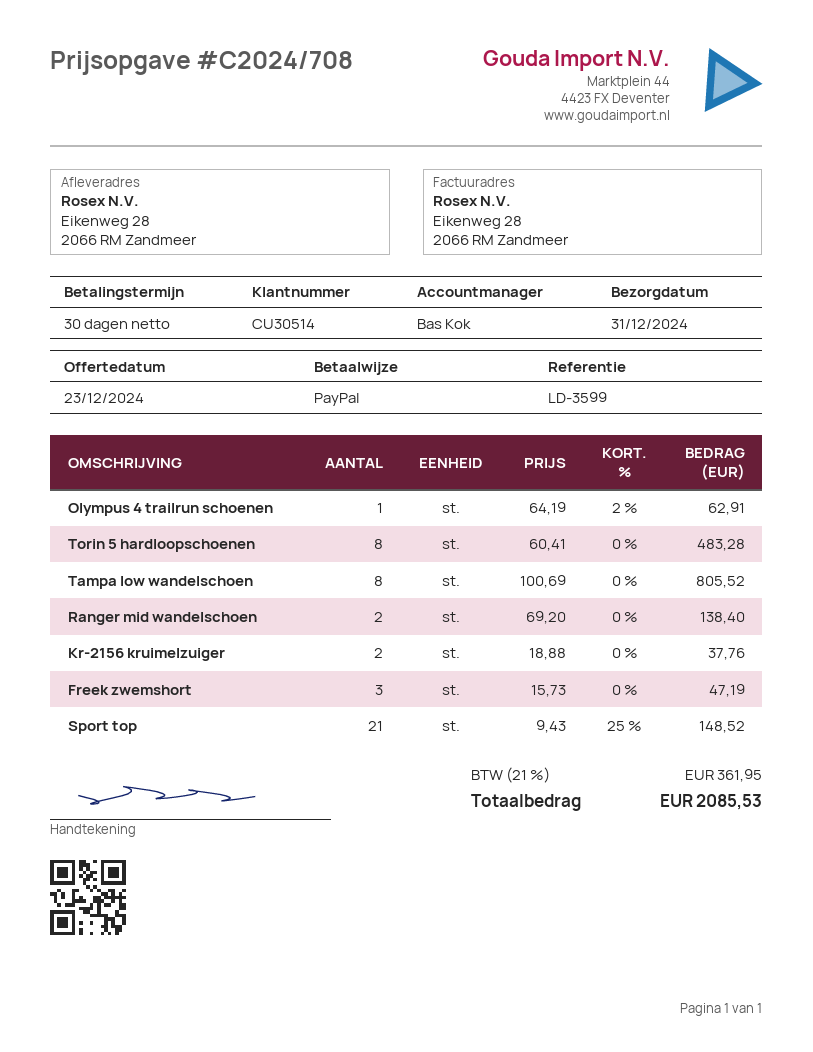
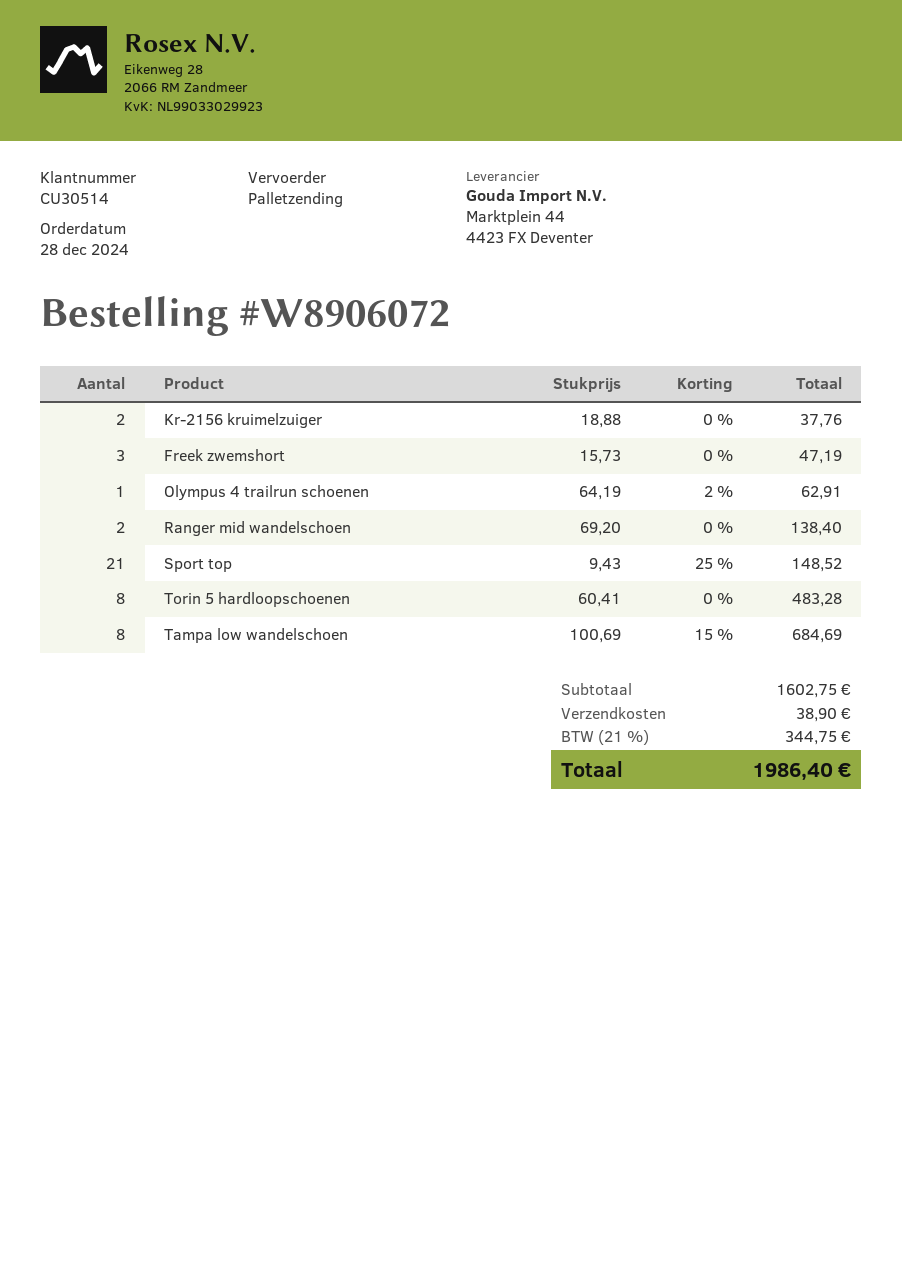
Tampa low wandelschoen: 8 x 100.69 = 805.52 -> 8 x 100.69 - 15% = 684.69
shipping: none -> 38.90
tax: 21% = 361.95 -> 21% = 344.75
total: 2085.53 -> 1986.40

